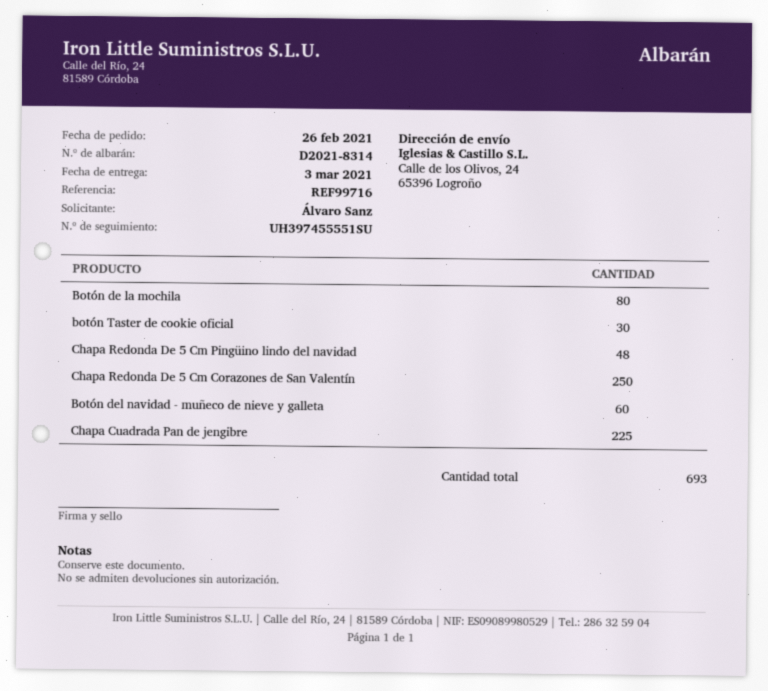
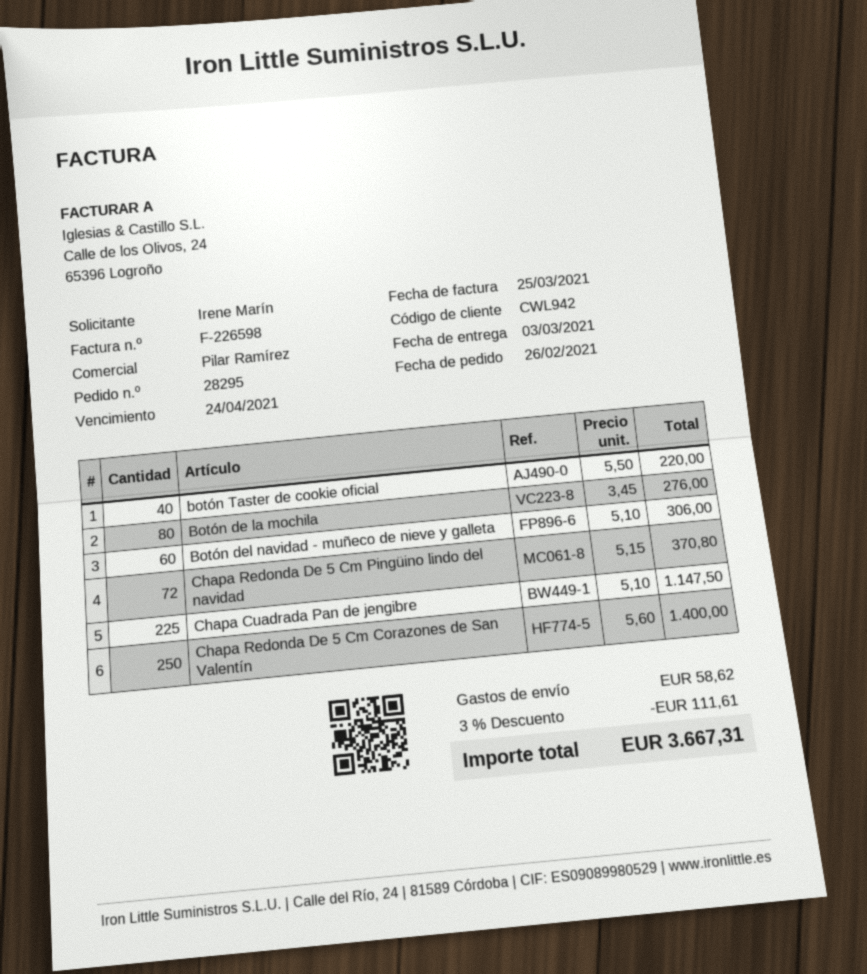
ordered by: Álvaro Sanz -> Irene Marín
botón Taster de cookie oficial: 30 -> 40
Chapa Redonda De 5 Cm Pingüino lindo del navidad: 48 -> 72

